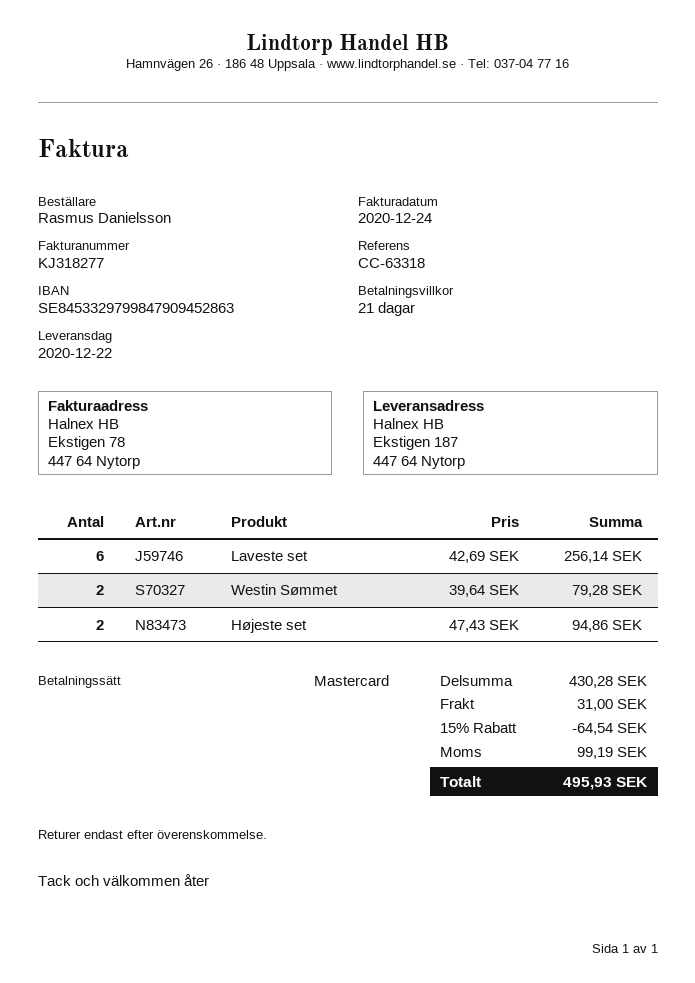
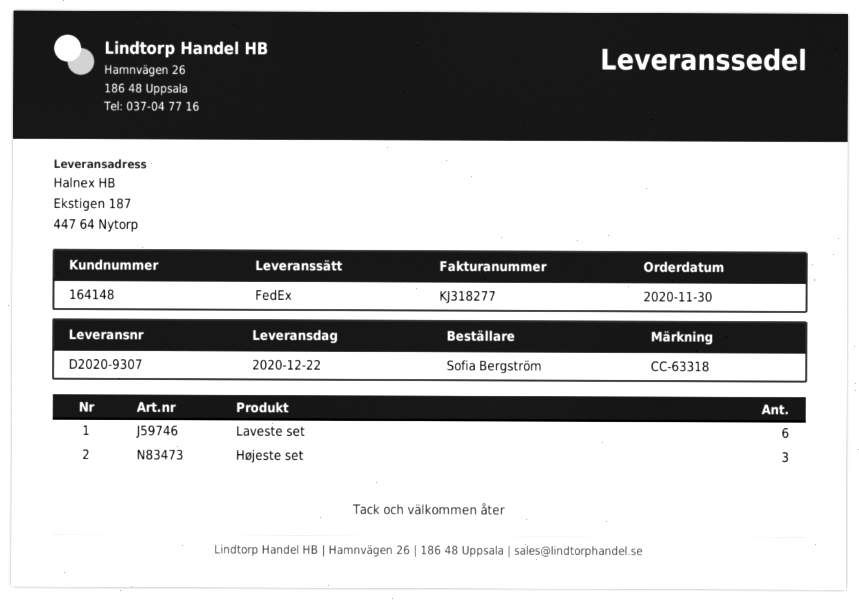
ordered by: Rasmus Danielsson -> Sofia Bergström
Westin Sømmet: 2 -> none
Højeste set: 2 -> 3

